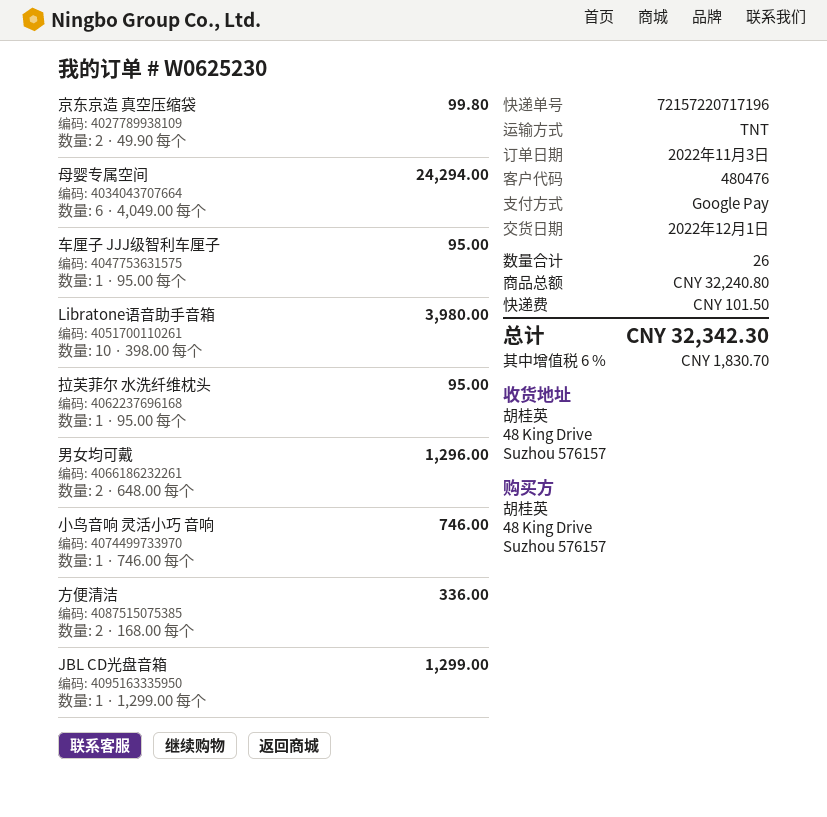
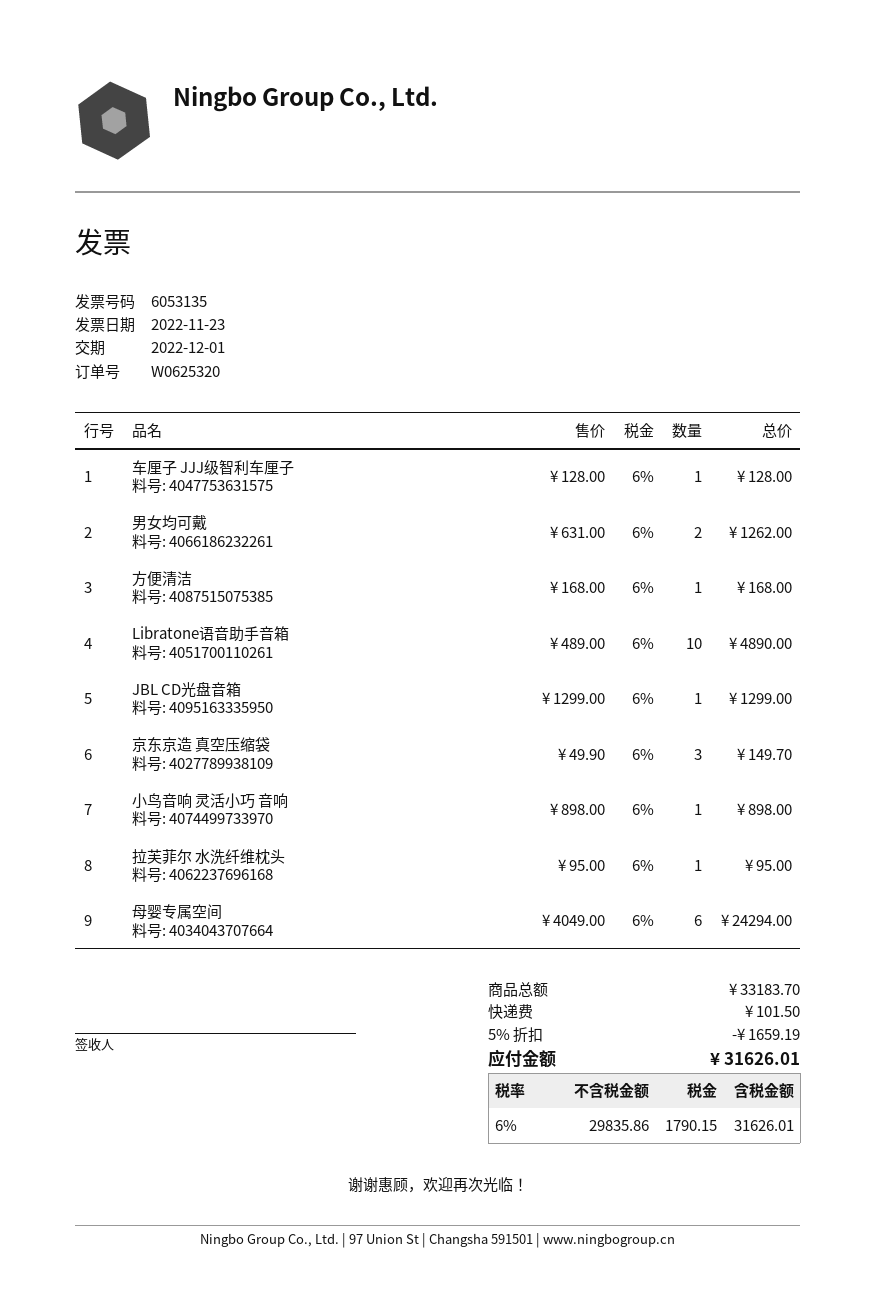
order number: W0625230 -> W0625320
京东京造 真空压缩袋: 2 x 49.90 = 99.80 -> 3 x 49.90 = 149.70
车厘子 JJJ级智利车厘子: 1 x 95.00 = 95.00 -> 1 x 128.00 = 128.00
Libratone语音助手音箱: 10 x 398.00 = 3980.00 -> 10 x 489.00 = 4890.00
男女均可戴: 2 x 648.00 = 1296.00 -> 2 x 631.00 = 1262.00
小鸟音响 灵活小巧 音响: 1 x 746.00 = 746.00 -> 1 x 898.00 = 898.00
方便清洁: 2 x 168.00 = 336.00 -> 1 x 168.00 = 168.00
subtotal: 32240.80 -> 33183.70
discount: none -> 5% = 1659.19
tax: 6% = 1830.70 -> 6% = 1790.15
total: 32342.30 -> 31626.01

